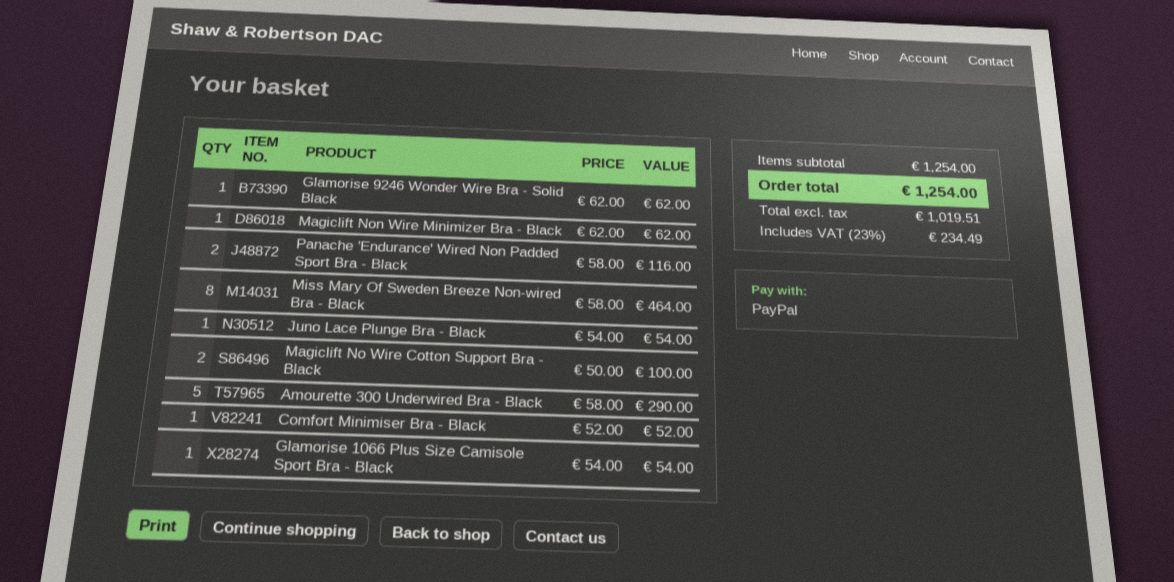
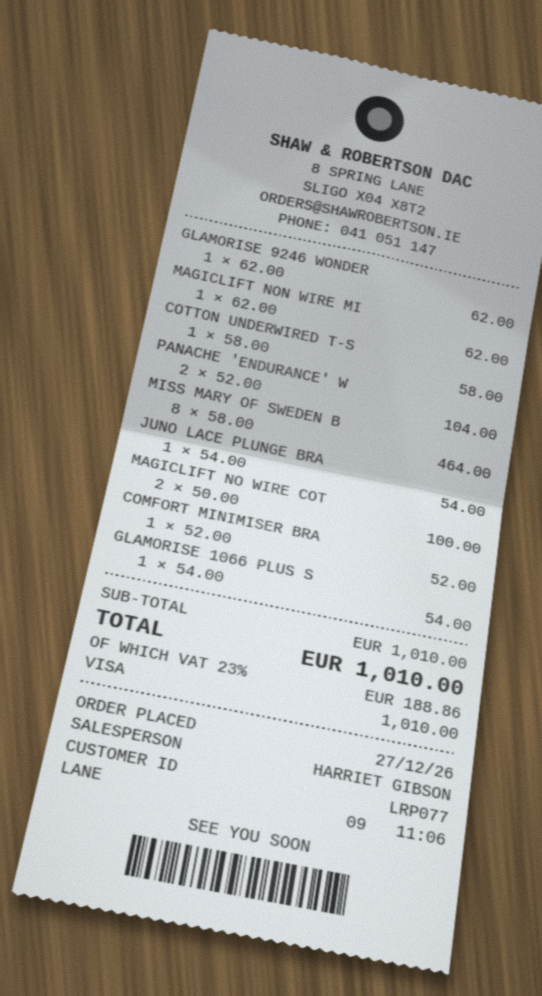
payment method: PayPal -> Visa
Panache 'Endurance' Wired Non Padded Sport Bra - Black: 2 x 58.00 = 116.00 -> 2 x 52.00 = 104.00
Amourette 300 Underwired Bra - Black: 5 x 58.00 = 290.00 -> none
COTTON UNDERWIRED T-S: none -> 1 x 58.00 = 58.00
subtotal: 1254.00 -> 1010.00
tax: 23% = 234.49 -> 23% = 188.86
total: 1254.00 -> 1010.00

